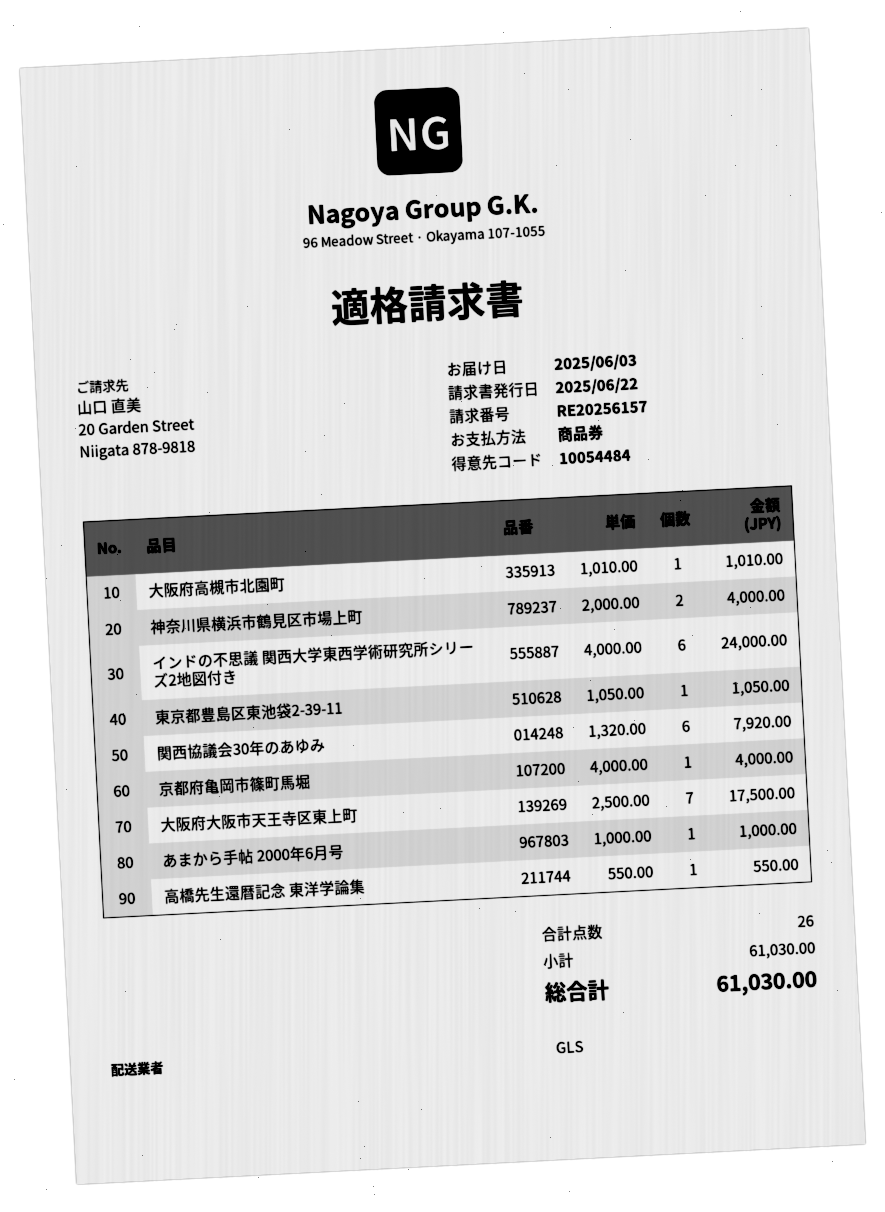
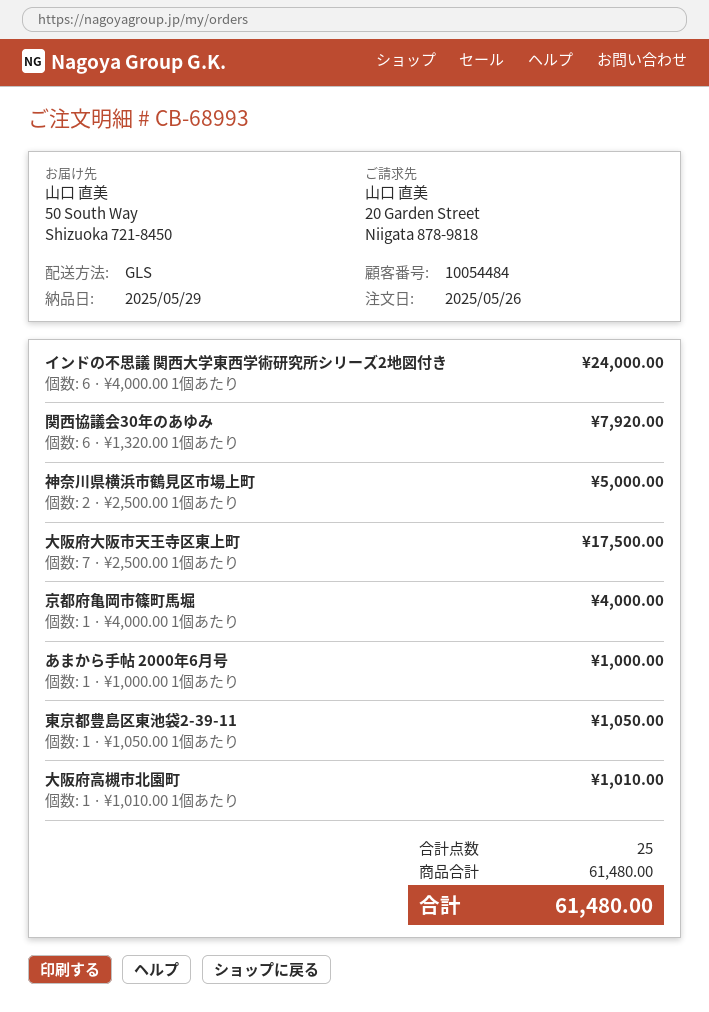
delivery date: 2025-06-03 -> 2025-05-29
神奈川県横浜市鶴見区市場上町: 2 x 2000.00 = 4000.00 -> 2 x 2500.00 = 5000.00
高橋先生還暦記念 東洋学論集: 1 x 550.00 = 550.00 -> none
total quantity: 26 -> 25
subtotal: 61030.00 -> 61480.00
total: 61030.00 -> 61480.00

